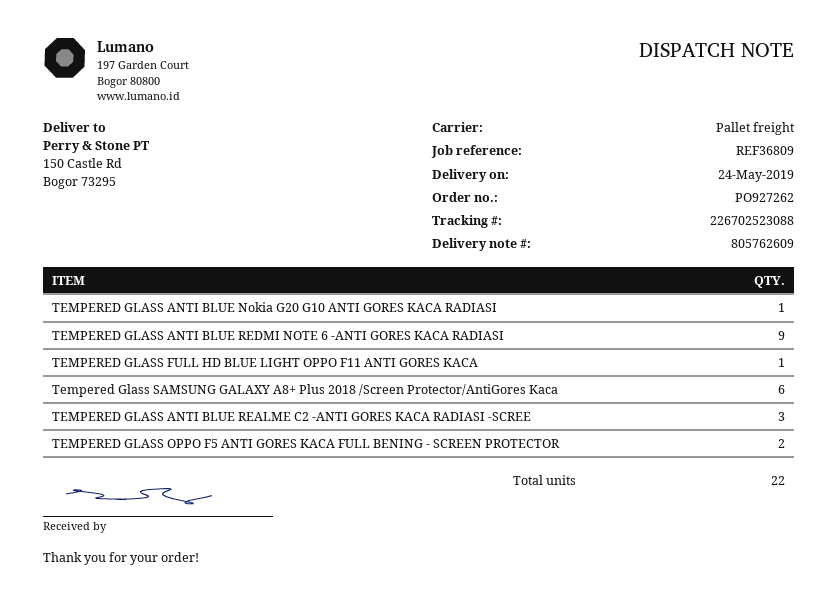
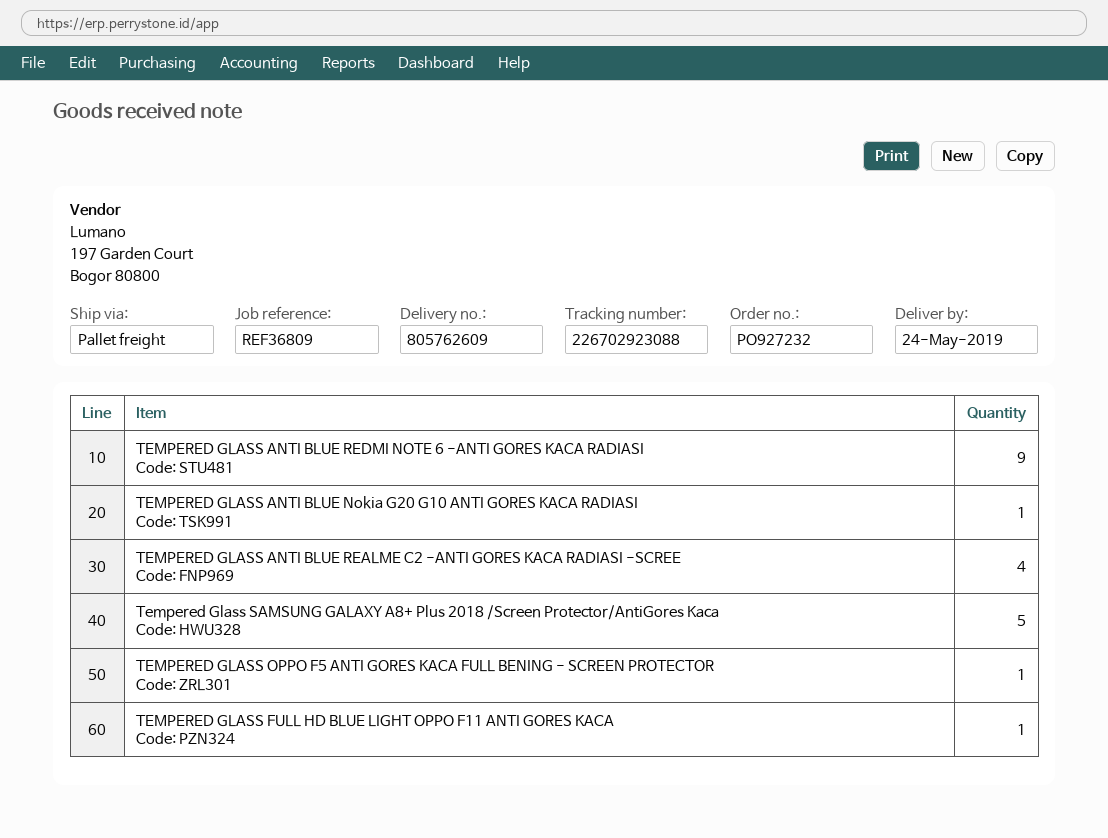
order number: PO927262 -> PO927232
tracking number: 226702523088 -> 226702923088
Tempered Glass SAMSUNG GALAXY A8+ Plus 2018 /Screen Protector/AntiGores Kaca: 6 -> 5
TEMPERED GLASS ANTI BLUE REALME C2 -ANTI GORES KACA RADIASI -SCREE: 3 -> 4
TEMPERED GLASS OPPO F5 ANTI GORES KACA FULL BENING - SCREEN PROTECTOR: 2 -> 1

